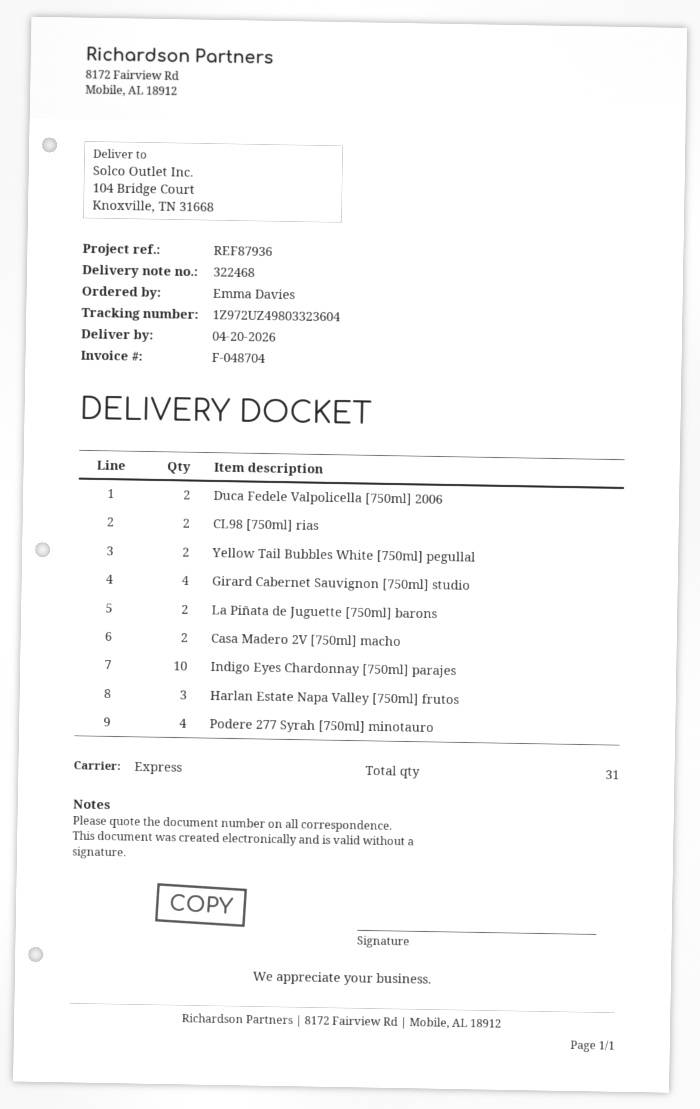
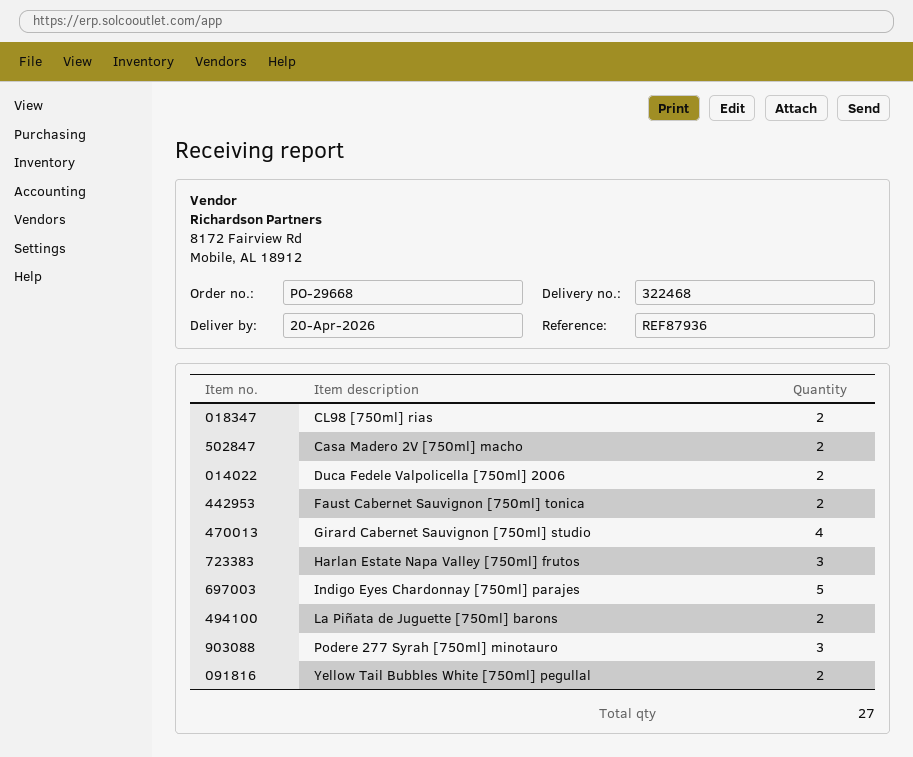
Indigo Eyes Chardonnay [750ml] parajes: 10 -> 5
Podere 277 Syrah [750ml] minotauro: 4 -> 3
Faust Cabernet Sauvignon [750ml] tonica: none -> 2
total quantity: 31 -> 27

